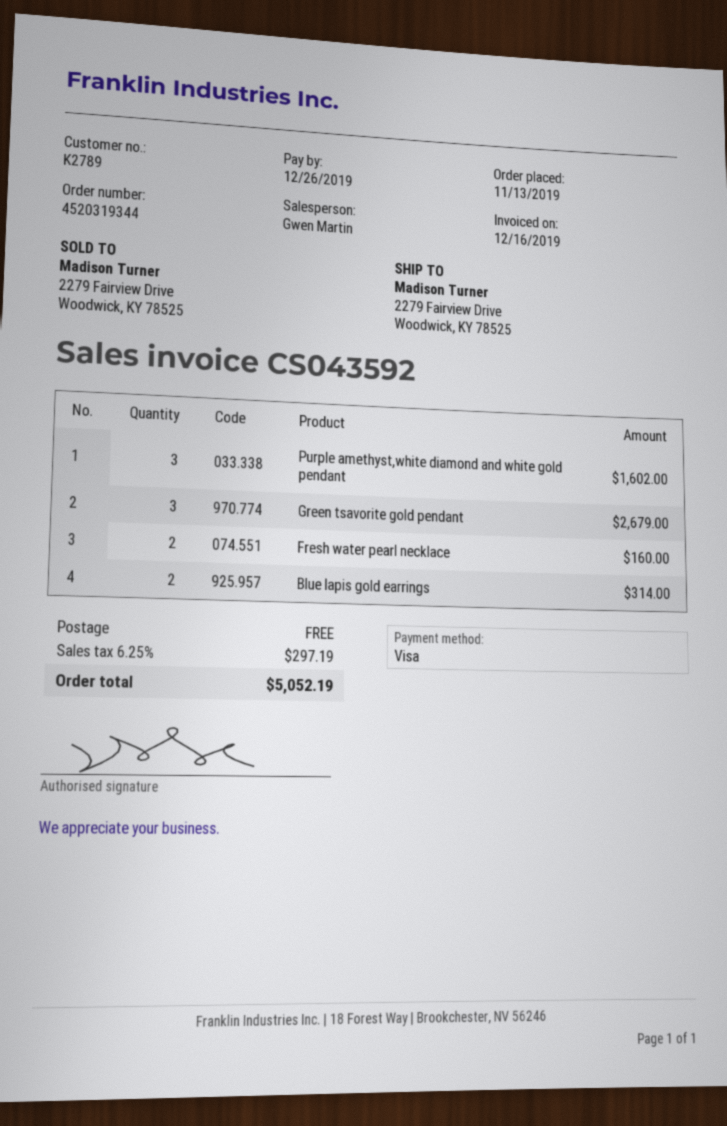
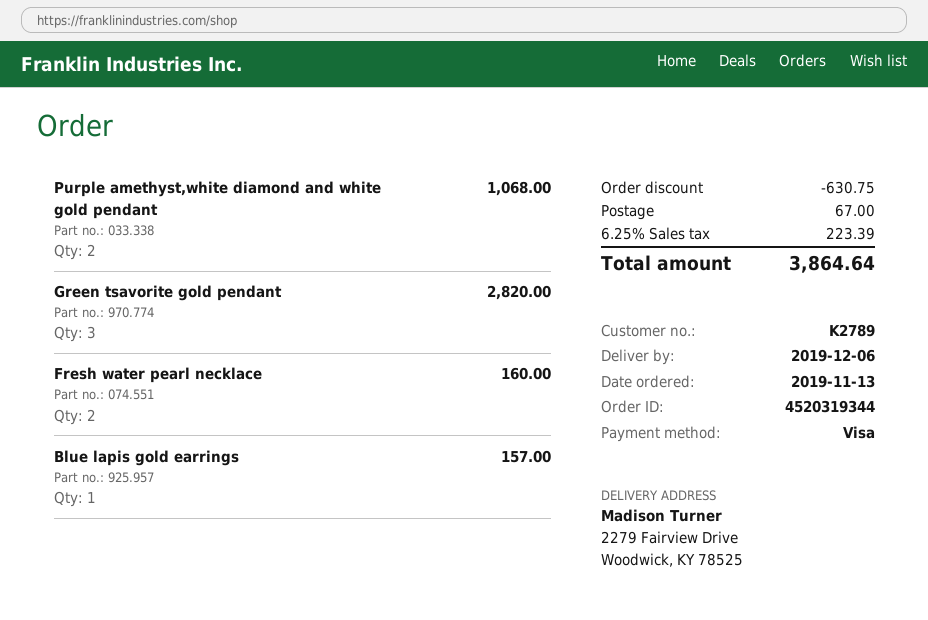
Purple amethyst,white diamond and white gold pendant: 3 for 1602.00 -> 2 for 1068.00
Green tsavorite gold pendant: 3 for 2679.00 -> 3 for 2820.00
Blue lapis gold earrings: 2 for 314.00 -> 1 for 157.00
discount: none -> 630.75
shipping: 0.00 -> 67.00
tax: 6.25% = 297.19 -> 6.25% = 223.39
total: 5052.19 -> 3864.64

